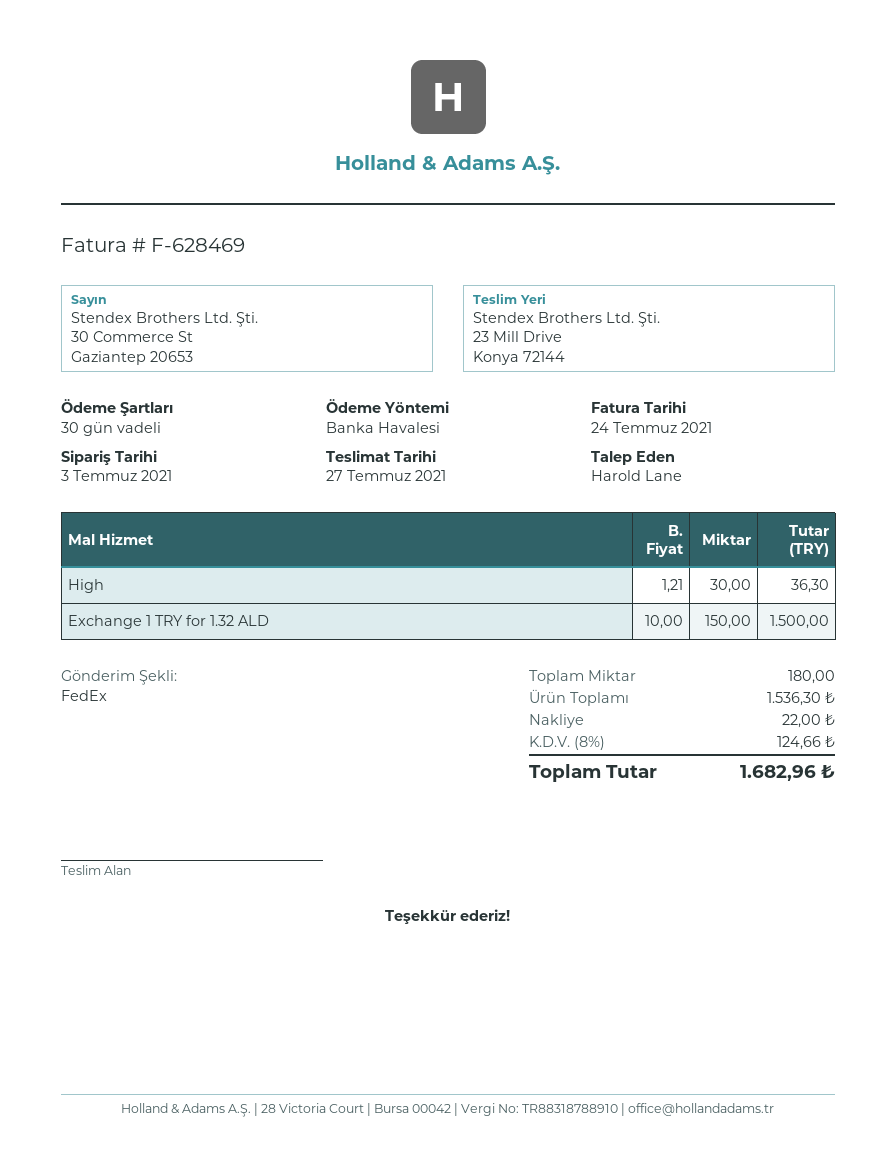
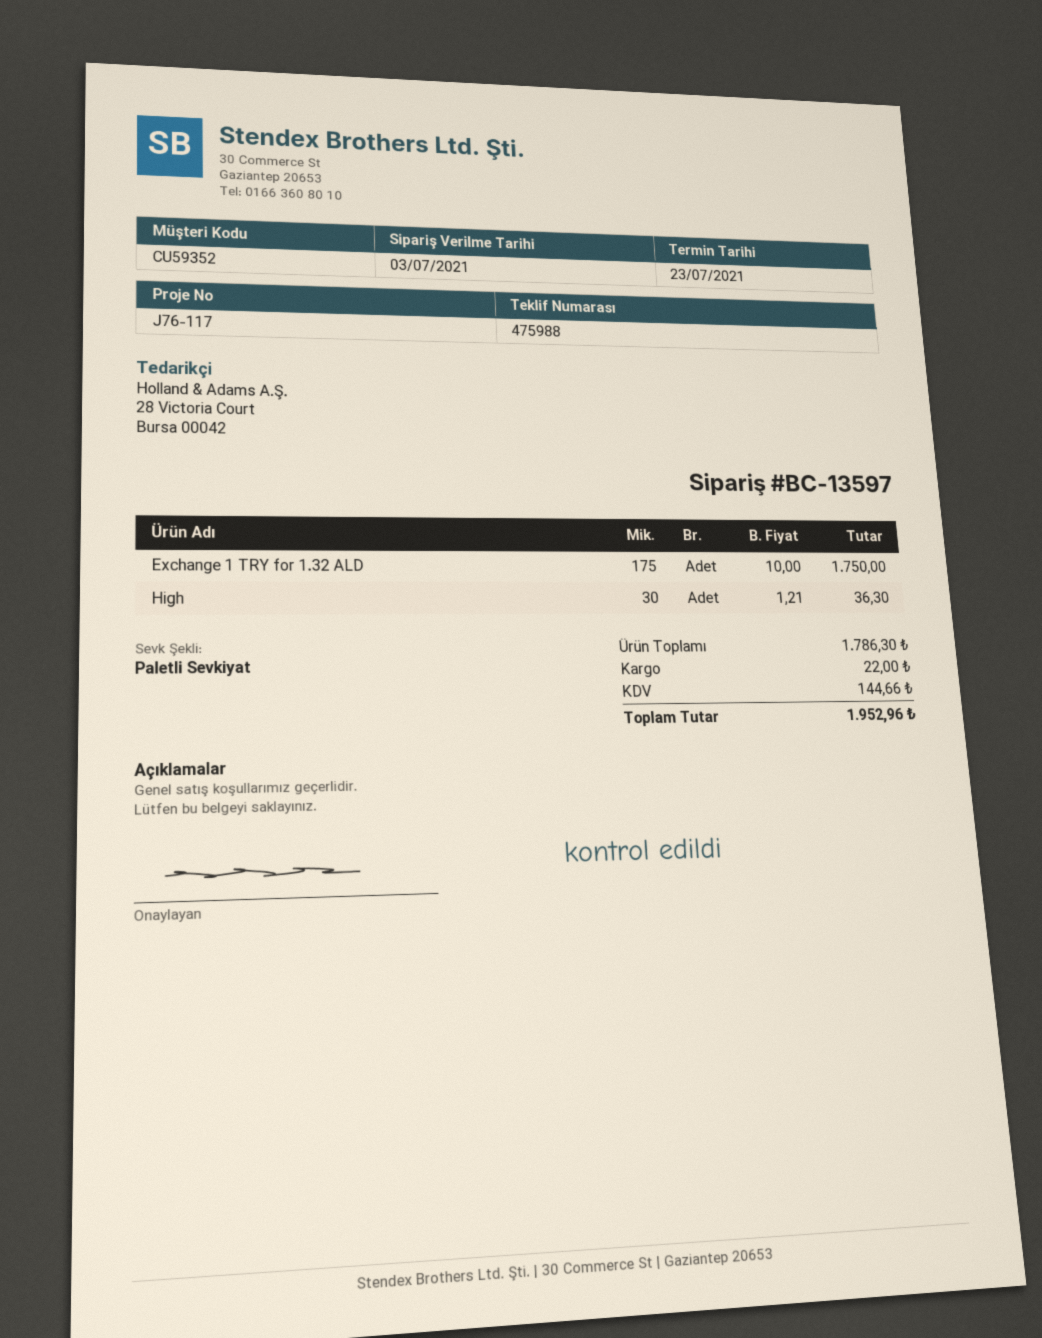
delivery date: 2021-07-27 -> 2021-07-23
shipping method: FedEx -> pallet freight
Exchange 1 TRY for 1.32 ALD: 150 x 10.00 = 1500.00 -> 175 x 10.00 = 1750.00
subtotal: 1536.30 -> 1786.30
tax: 124.66 -> 144.66
total: 1682.96 -> 1952.96

